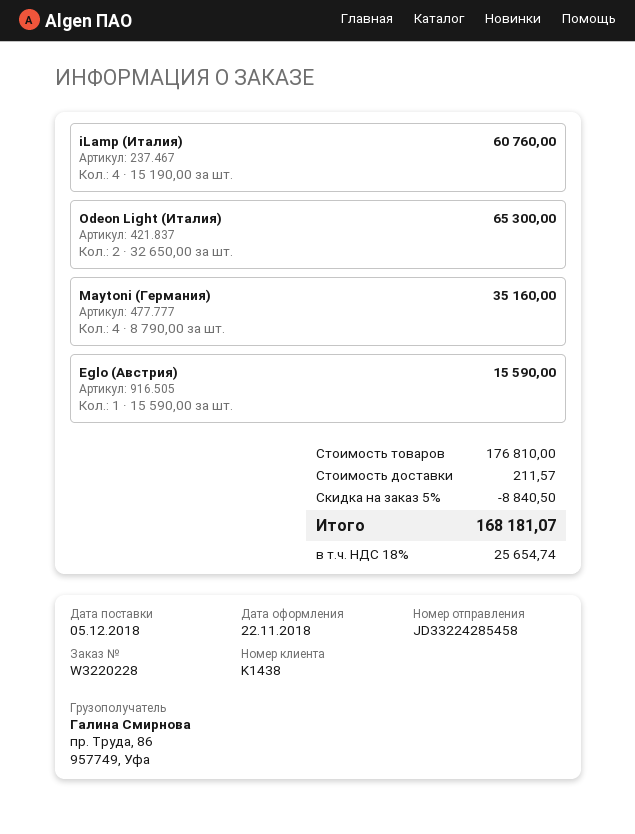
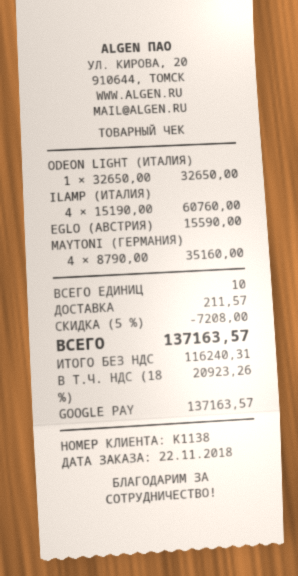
customer number: K1438 -> K1138
Odeon Light (Италия): 2 x 32650.00 = 65300.00 -> 1 x 32650.00 = 32650.00
discount: 5% = 8840.50 -> 5% = 7208.00
tax: 18% = 25654.74 -> 18% = 20923.26
total: 168181.07 -> 137163.57

